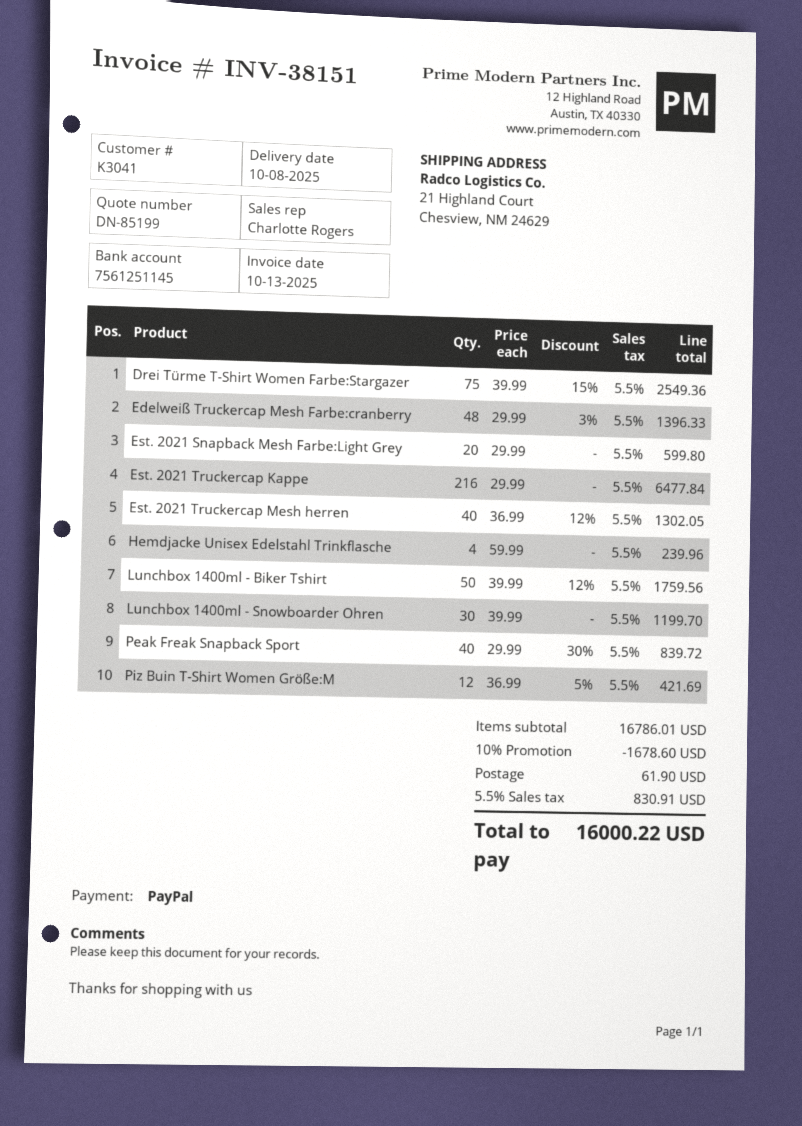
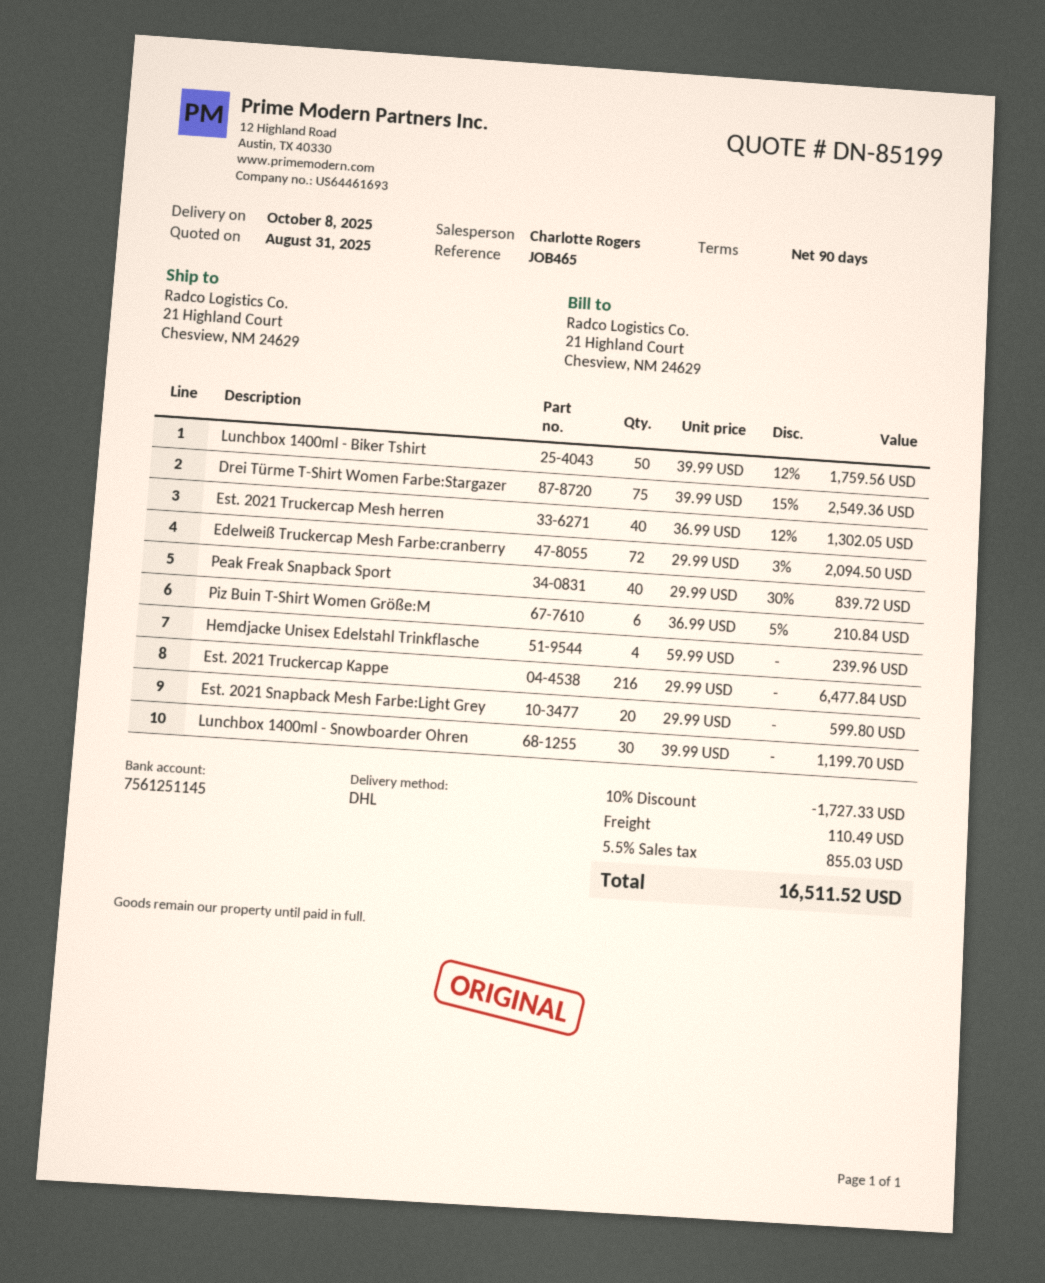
Edelweiß Truckercap Mesh Farbe:cranberry: 48 x 29.99 - 3% = 1396.33 -> 72 x 29.99 - 3% = 2094.50
Piz Buin T-Shirt Women Größe:M: 12 x 36.99 - 5% = 421.69 -> 6 x 36.99 - 5% = 210.84
discount: 10% = 1678.60 -> 10% = 1727.33
shipping: 61.90 -> 110.49
tax: 5.5% = 830.91 -> 5.5% = 855.03
total: 16000.22 -> 16511.52

